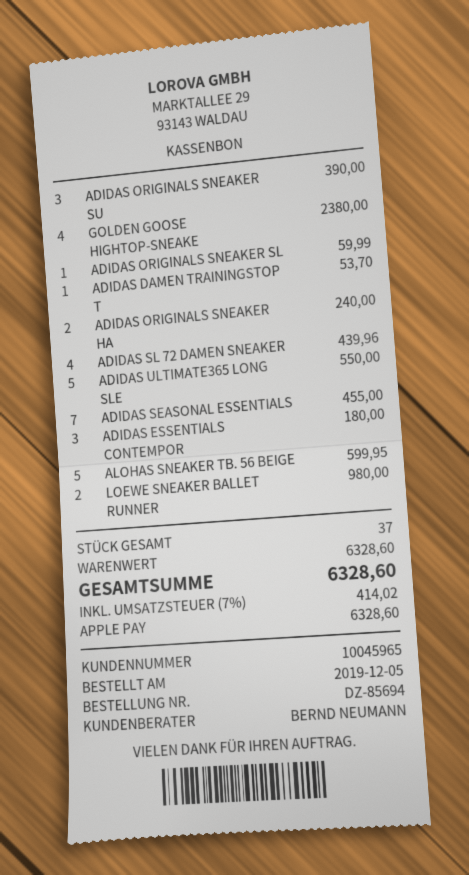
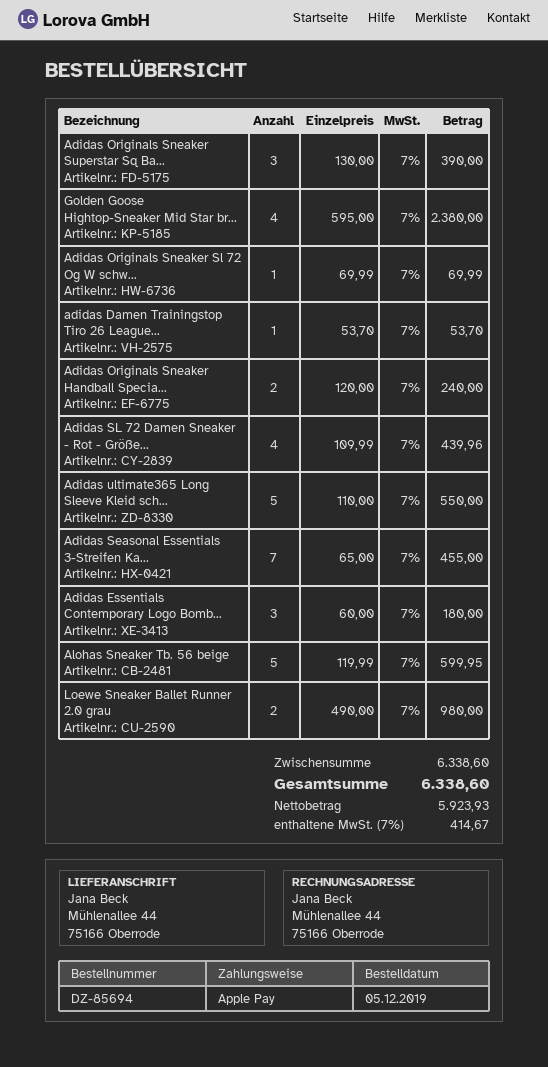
ADIDAS ORIGINALS SNEAKER SL: 1 for 59.99 -> 1 for 69.99
subtotal: 6328.60 -> 6338.60
tax: 7% = 414.02 -> 7% = 414.67
total: 6328.60 -> 6338.60

